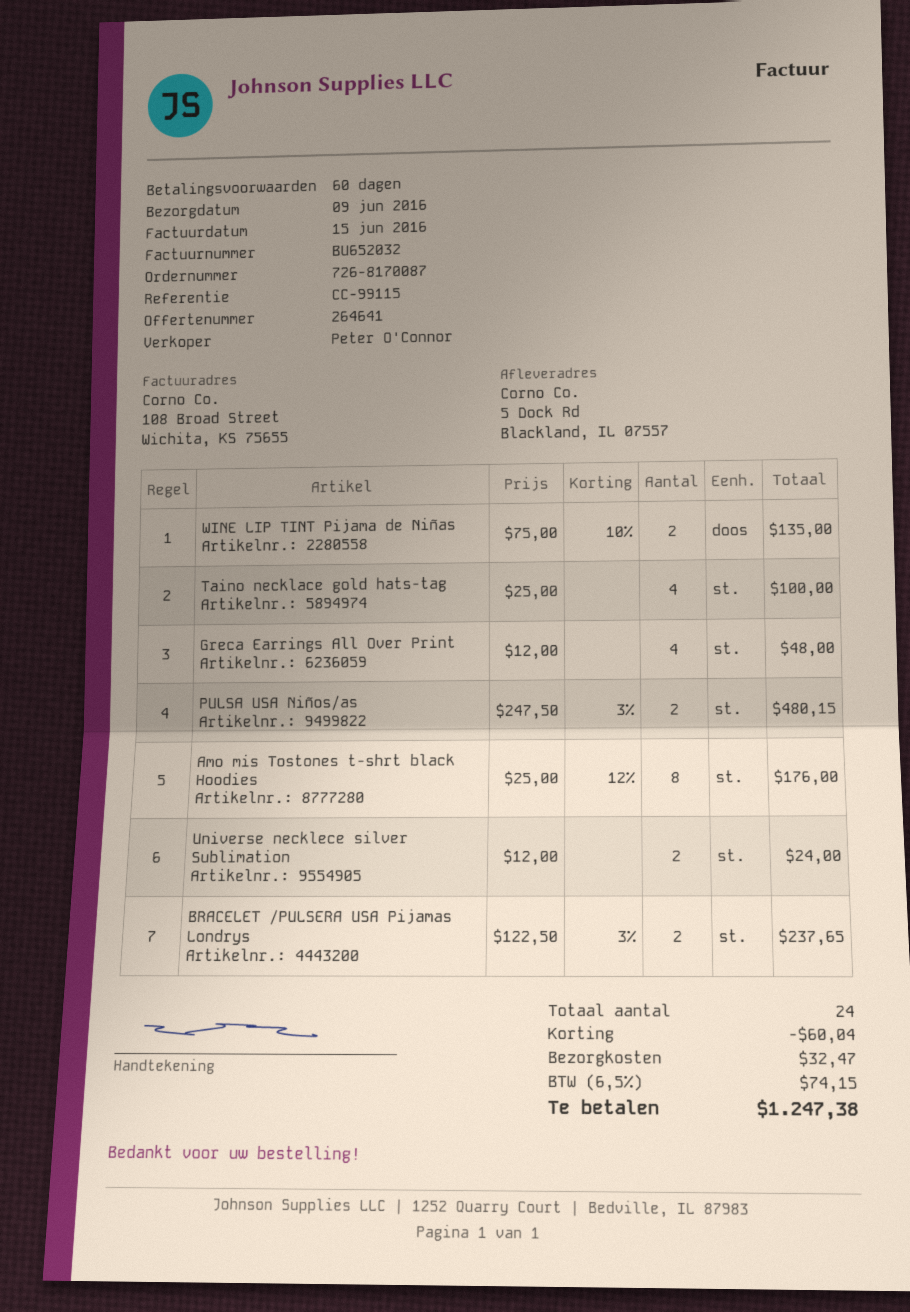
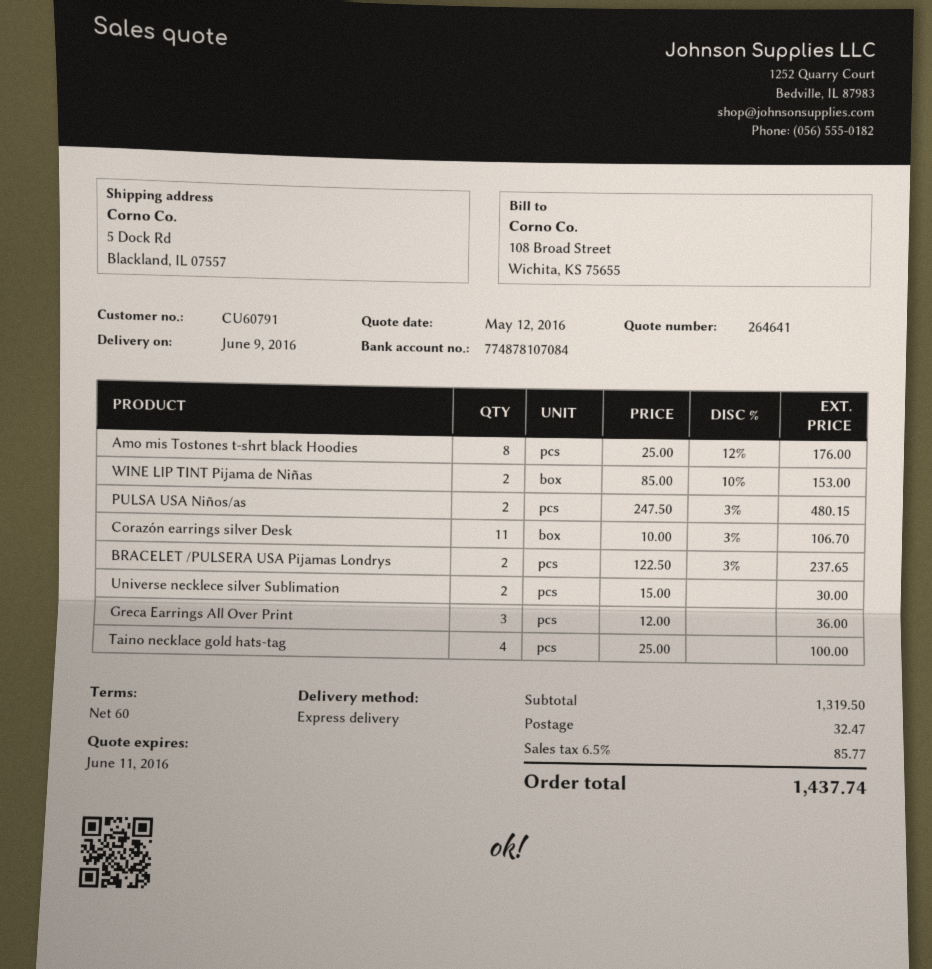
WINE LIP TINT Pijama de Niñas: 2 x 75.00 - 10% = 135.00 -> 2 x 85.00 - 10% = 153.00
Greca Earrings All Over Print: 4 x 12.00 = 48.00 -> 3 x 12.00 = 36.00
Universe necklece silver Sublimation: 2 x 12.00 = 24.00 -> 2 x 15.00 = 30.00
Corazón earrings silver Desk: none -> 11 x 10.00 - 3% = 106.70
discount: 60.04 -> none
tax: 6.5% = 74.15 -> 6.5% = 85.77
total: 1247.38 -> 1437.74

